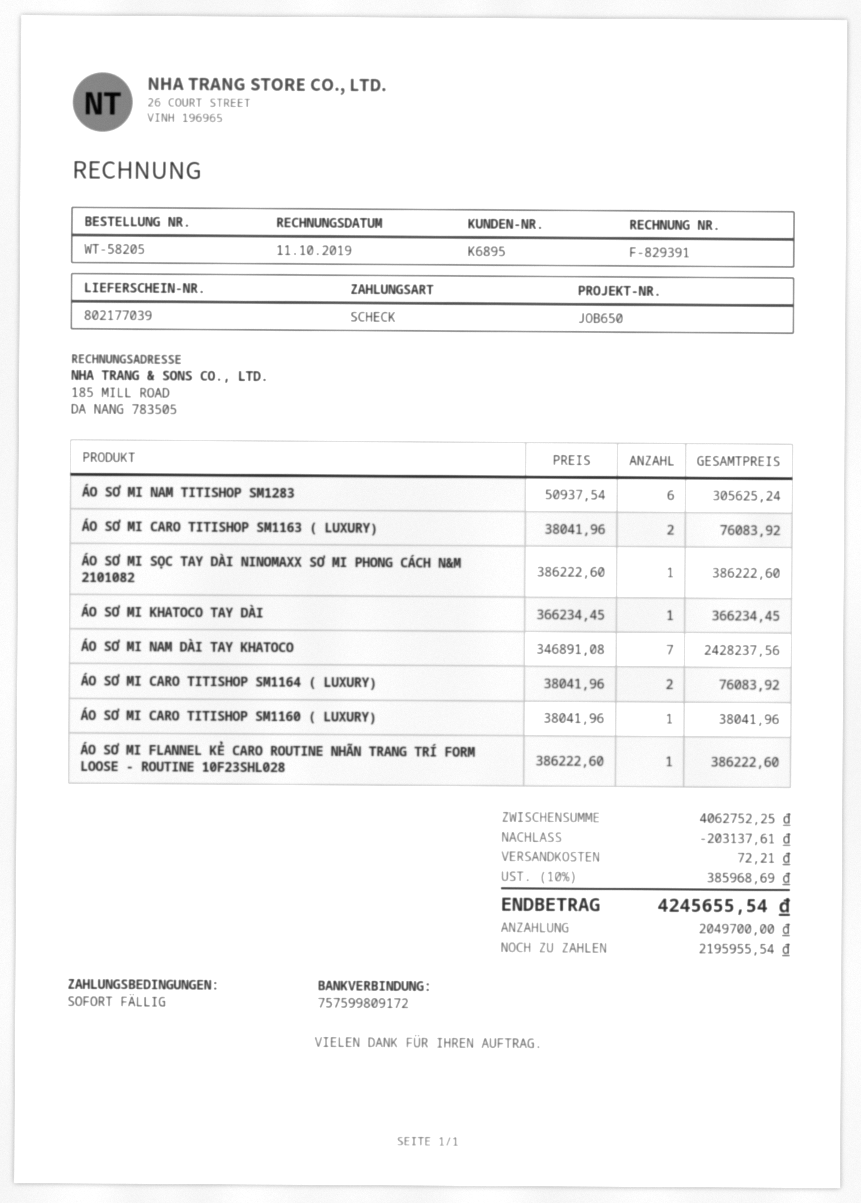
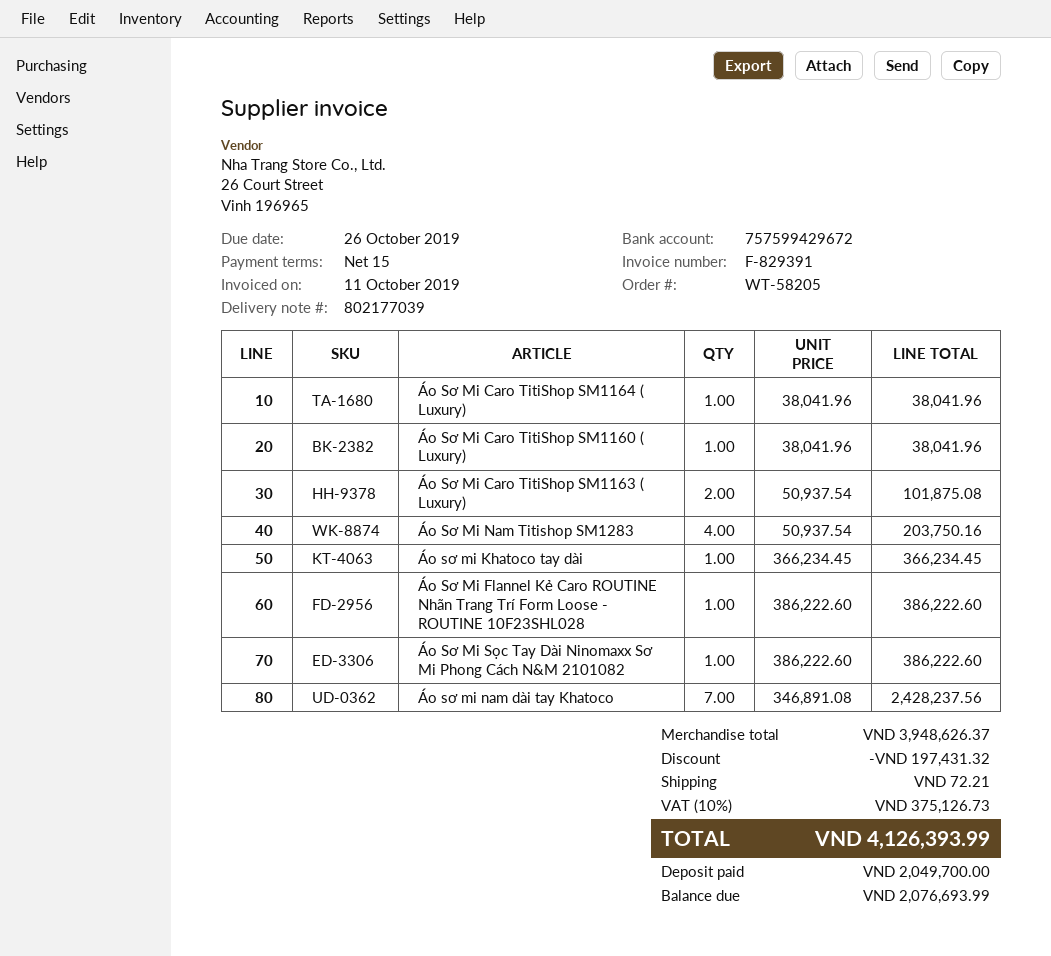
payment terms: on receipt -> 15 days
bank account: 757599809172 -> 757599429672
ÁO SƠ MI NAM TITISHOP SM1283: 6 x 50937.54 = 305625.24 -> 4 x 50937.54 = 203750.16
ÁO SƠ MI CARO TITISHOP SM1163 ( LUXURY): 2 x 38041.96 = 76083.92 -> 2 x 50937.54 = 101875.08
ÁO SƠ MI CARO TITISHOP SM1164 ( LUXURY): 2 x 38041.96 = 76083.92 -> 1 x 38041.96 = 38041.96
subtotal: 4062752.25 -> 3948626.37
discount: 203137.61 -> 197431.32
tax: 10% = 385968.69 -> 10% = 375126.73
total: 4245655.54 -> 4126393.99
balance: 2195955.54 -> 2076693.99

